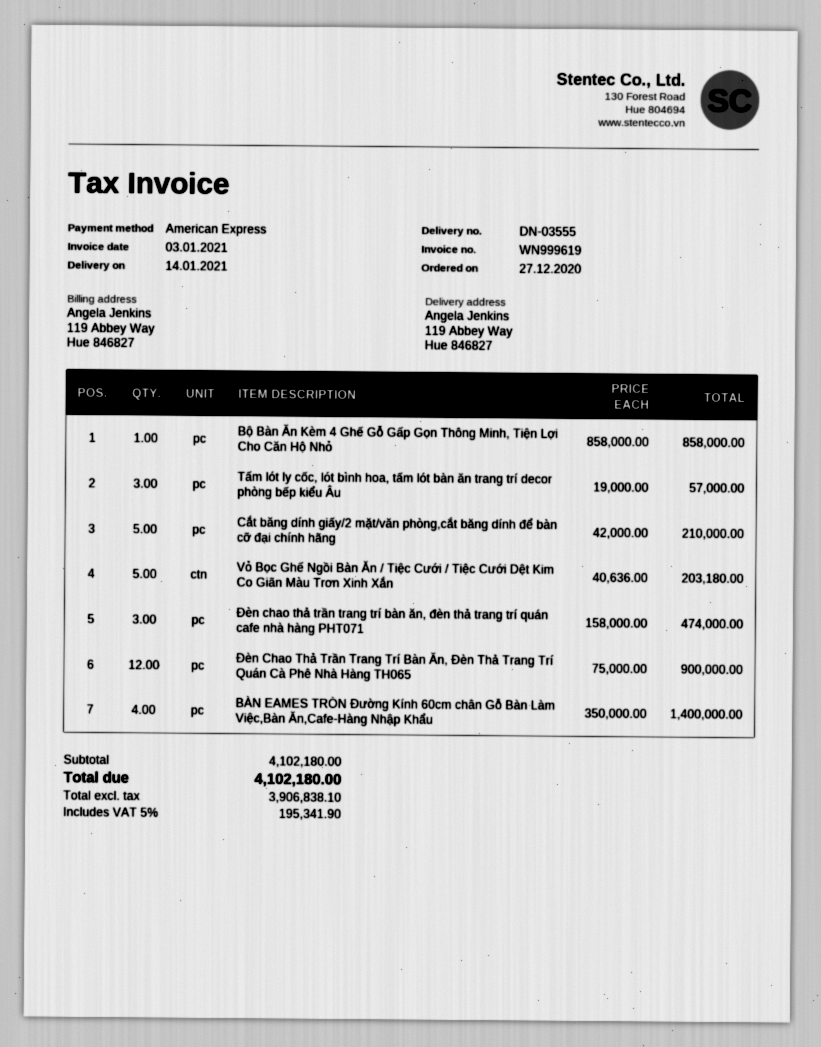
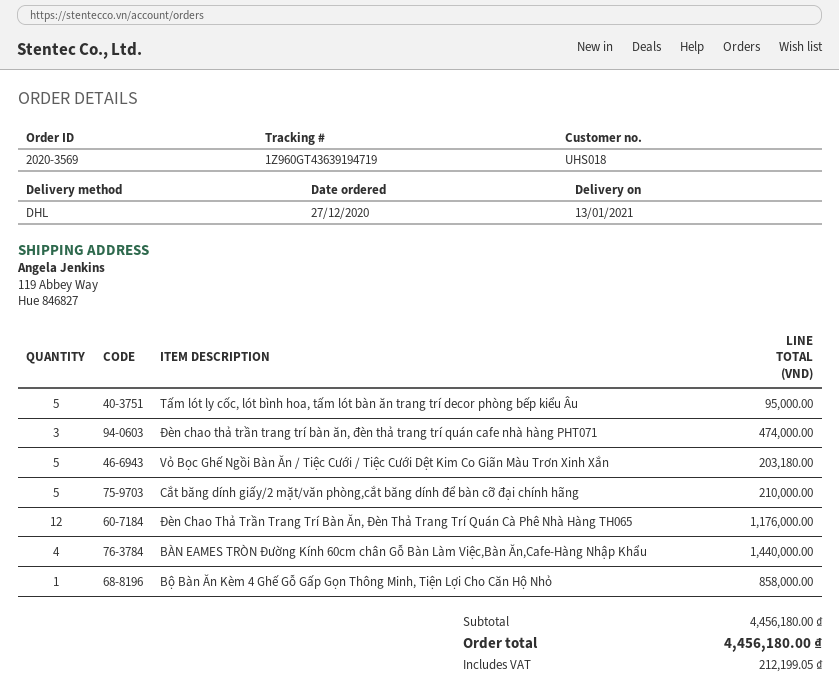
delivery date: 2021-01-14 -> 2021-01-13
Tấm lót ly cốc, lót bình hoa, tấm lót bàn ăn trang trí decor phòng bếp kiểu Âu: 3 for 57000.00 -> 5 for 95000.00
Đèn Chao Thả Trần Trang Trí Bàn Ăn, Đèn Thả Trang Trí Quán Cà Phê Nhà Hàng TH065: 12 for 900000.00 -> 12 for 1176000.00
BÀN EAMES TRÒN Đường Kính 60cm chân Gỗ Bàn Làm Việc,Bàn Ăn,Cafe-Hàng Nhập Khẩu: 4 for 1400000.00 -> 4 for 1440000.00
subtotal: 4102180.00 -> 4456180.00
tax: 195341.90 -> 212199.05
total: 4102180.00 -> 4456180.00

